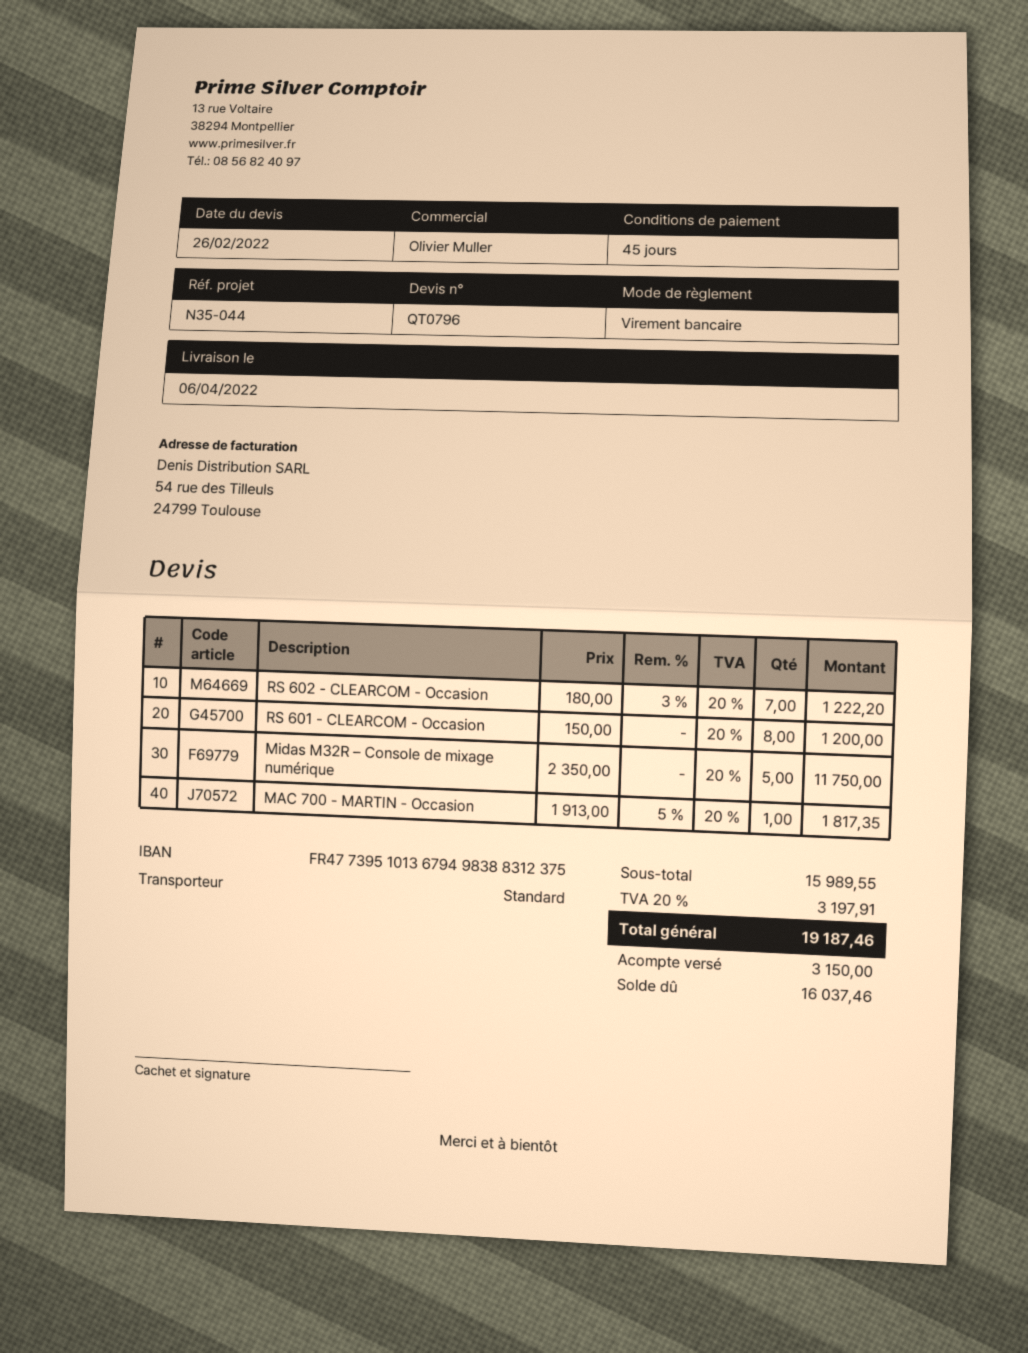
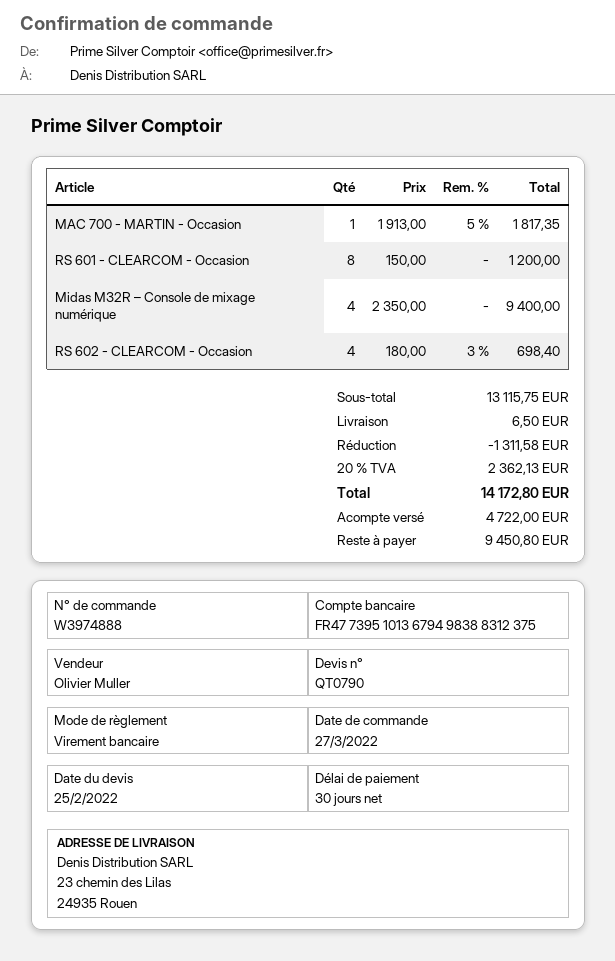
quote number: QT0796 -> QT0790
quote date: 2022-02-26 -> 2022-02-25
payment terms: 45 days -> 30 days
RS 602 - CLEARCOM - Occasion: 7 x 180.00 - 3% = 1222.20 -> 4 x 180.00 - 3% = 698.40
Midas M32R – Console de mixage numérique: 5 x 2350.00 = 11750.00 -> 4 x 2350.00 = 9400.00
subtotal: 15989.55 -> 13115.75
discount: none -> 1311.58
shipping: none -> 6.50
tax: 20% = 3197.91 -> 20% = 2362.13
total: 19187.46 -> 14172.80
deposit: 3150.00 -> 4722.00
balance: 16037.46 -> 9450.80

